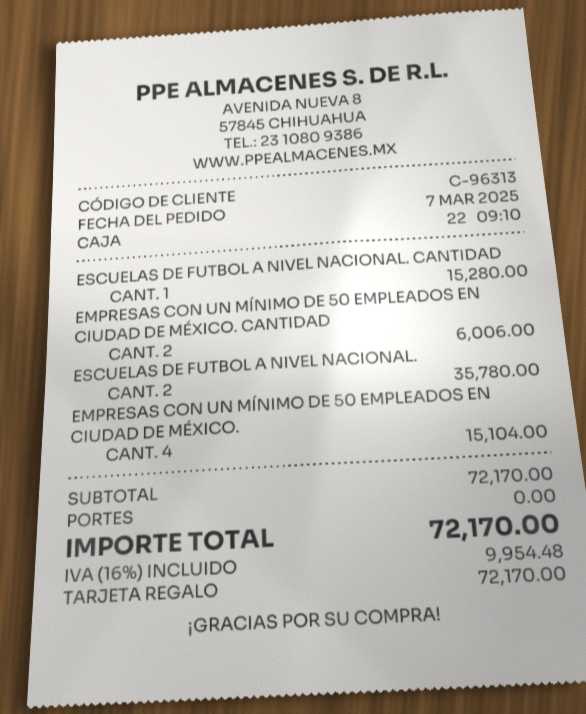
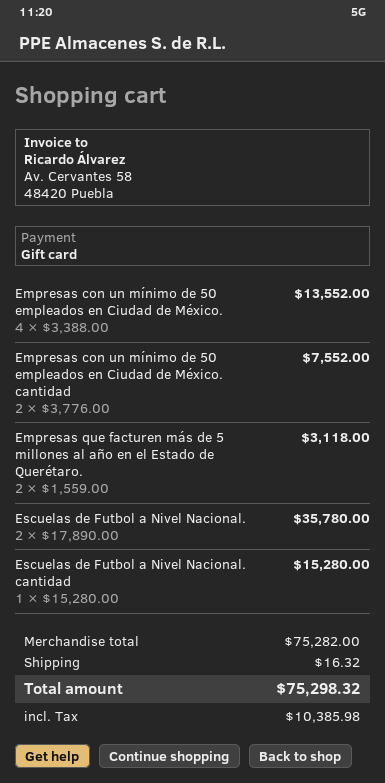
EMPRESAS CON UN MÍNIMO DE 50 EMPLEADOS EN CIUDAD DE MÉXICO. CANTIDAD: 2 for 6006.00 -> 2 for 7552.00
EMPRESAS CON UN MÍNIMO DE 50 EMPLEADOS EN CIUDAD DE MÉXICO.: 4 for 15104.00 -> 4 for 13552.00
Empresas que facturen más de 5 millones al año en el Estado de Querétaro.: none -> 2 for 3118.00
subtotal: 72170.00 -> 75282.00
shipping: 0.00 -> 16.32
tax: 9954.48 -> 10385.98
total: 72170.00 -> 75298.32

